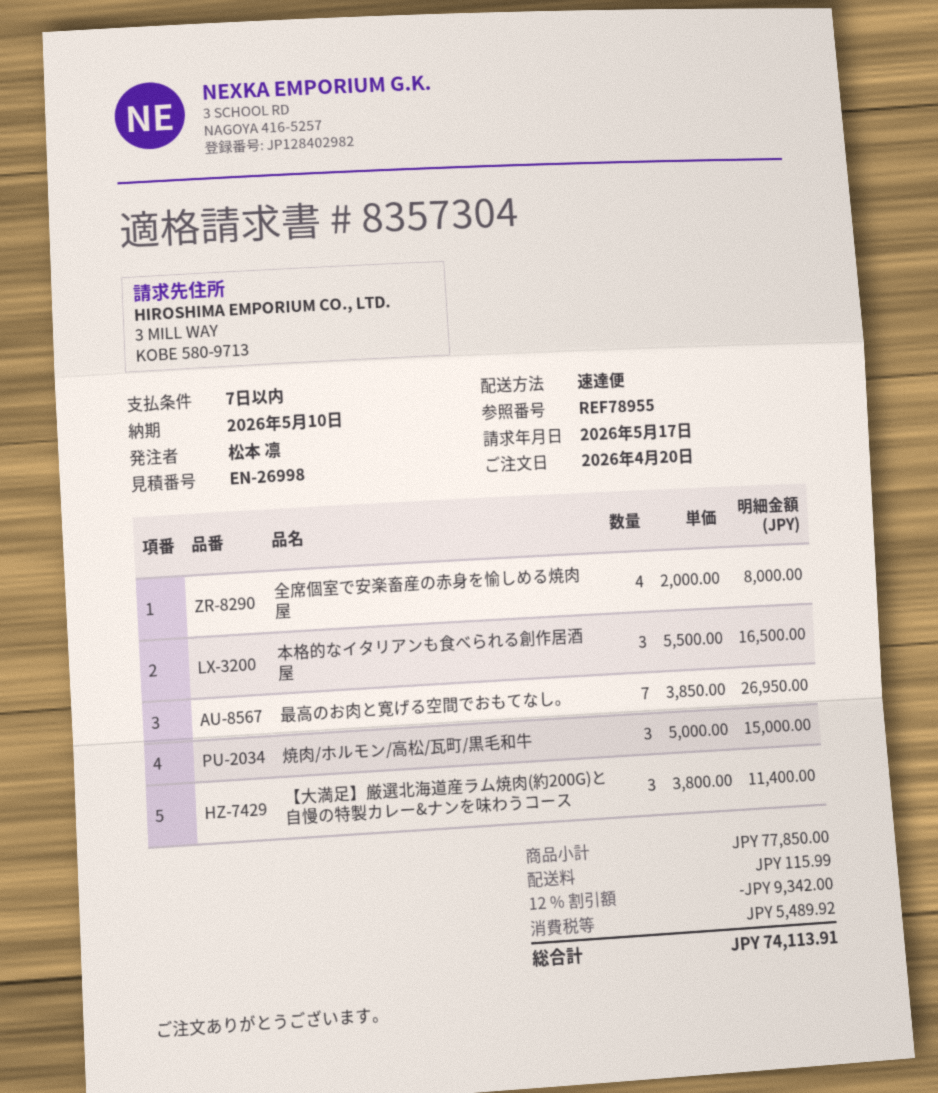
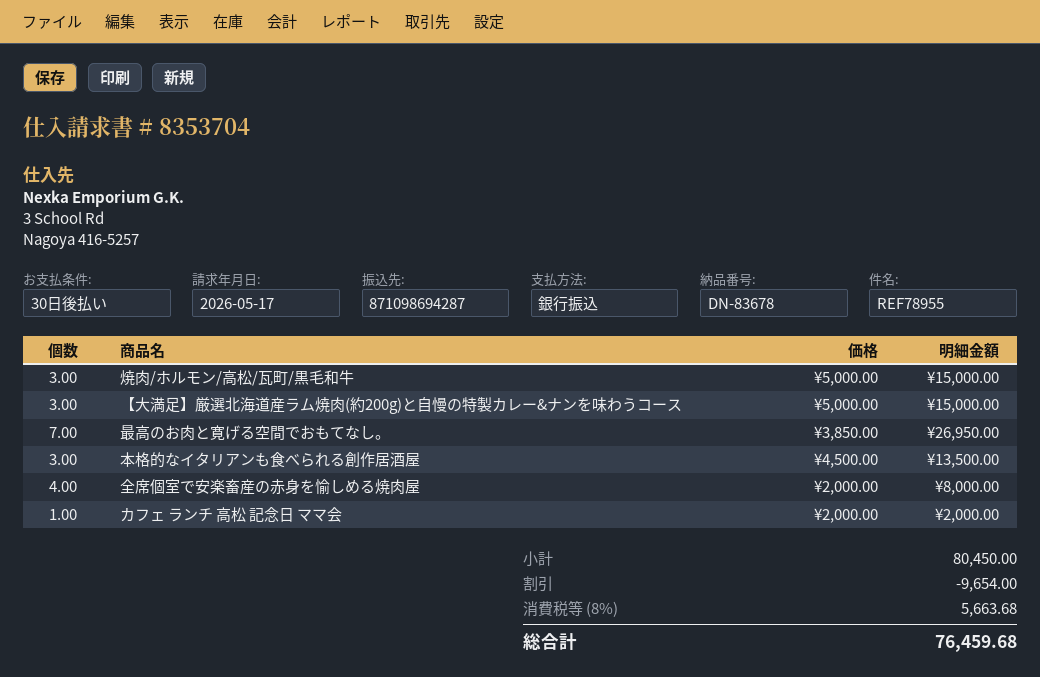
invoice number: 8357304 -> 8353704
payment terms: 7 days -> 30 days
本格的なイタリアンも食べられる創作居酒屋: 3 x 5500.00 = 16500.00 -> 3 x 4500.00 = 13500.00
【大満足】厳選北海道産ラム焼肉(約200G)と自慢の特製カレー&ナンを味わうコース: 3 x 3800.00 = 11400.00 -> 3 x 5000.00 = 15000.00
カフェ ランチ 高松 記念日 ママ会: none -> 1 x 2000.00 = 2000.00
subtotal: 77850.00 -> 80450.00
discount: 9342.00 -> 9654.00
shipping: 115.99 -> none
tax: 5489.92 -> 5663.68
total: 74113.91 -> 76459.68

